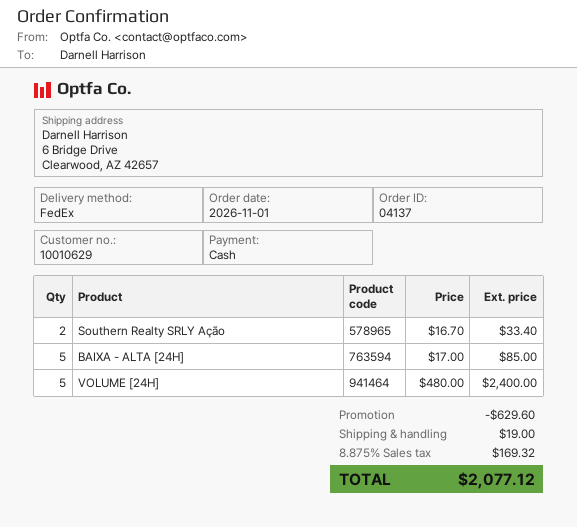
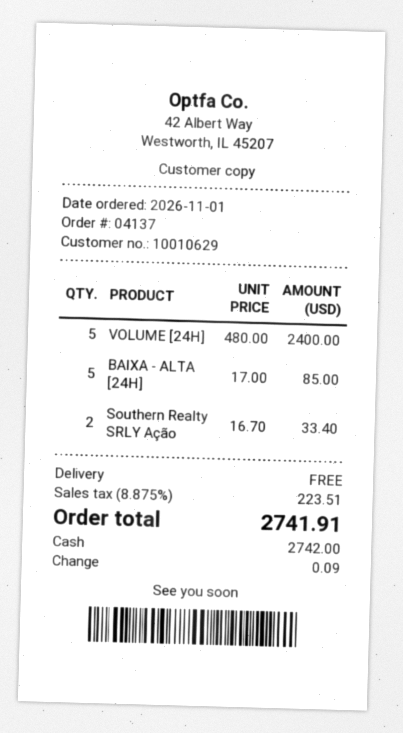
discount: 629.60 -> none
shipping: 19.00 -> 0.00
tax: 8.875% = 169.32 -> 8.875% = 223.51
total: 2077.12 -> 2741.91

